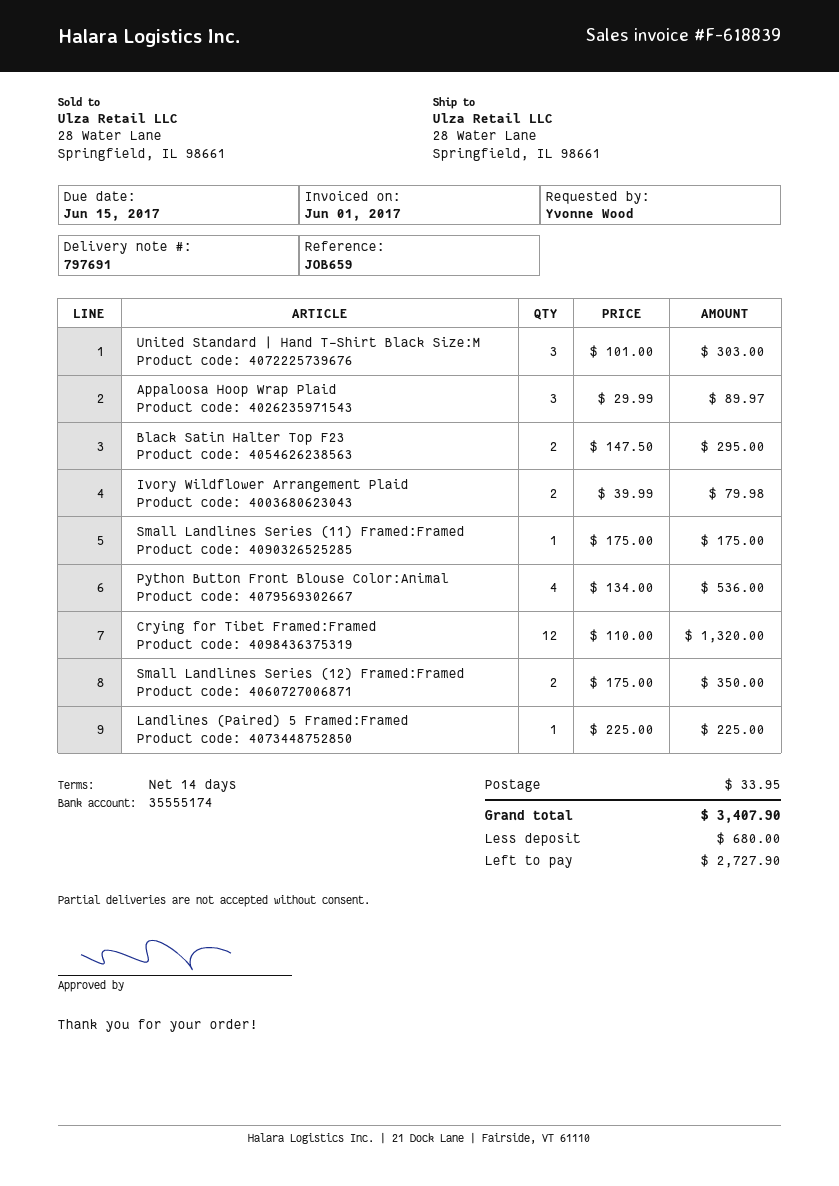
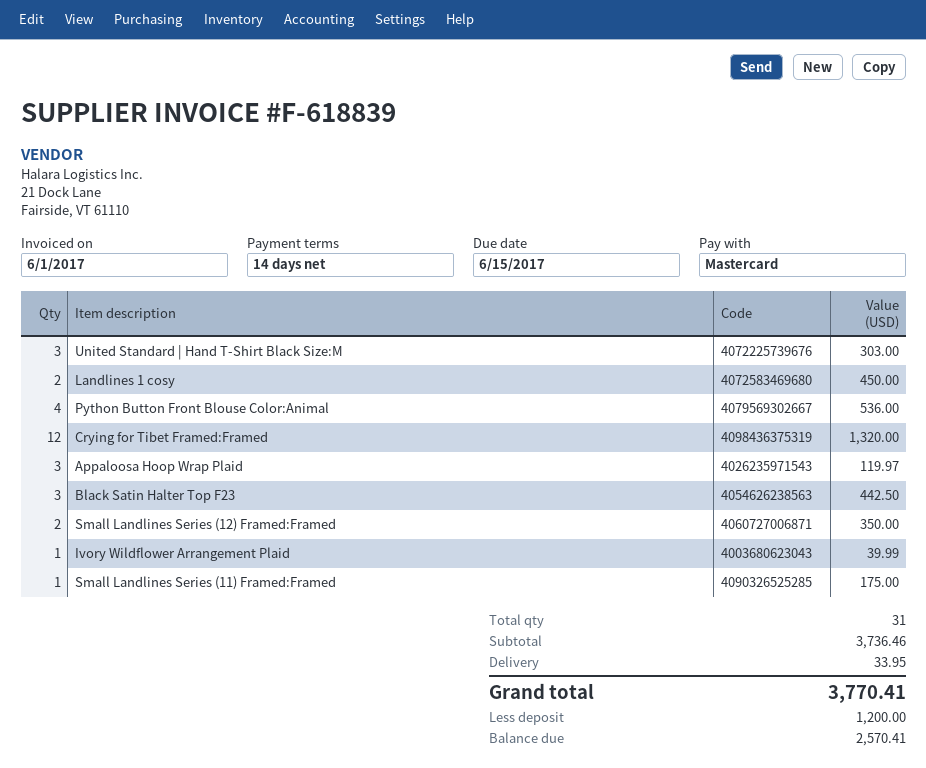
Appaloosa Hoop Wrap Plaid: 3 for 89.97 -> 3 for 119.97
Black Satin Halter Top F23: 2 for 295.00 -> 3 for 442.50
Ivory Wildflower Arrangement Plaid: 2 for 79.98 -> 1 for 39.99
Landlines (Paired) 5 Framed:Framed: 1 for 225.00 -> none
Landlines 1 cosy: none -> 2 for 450.00
total: 3407.90 -> 3770.41
deposit: 680.00 -> 1200.00
balance: 2727.90 -> 2570.41

